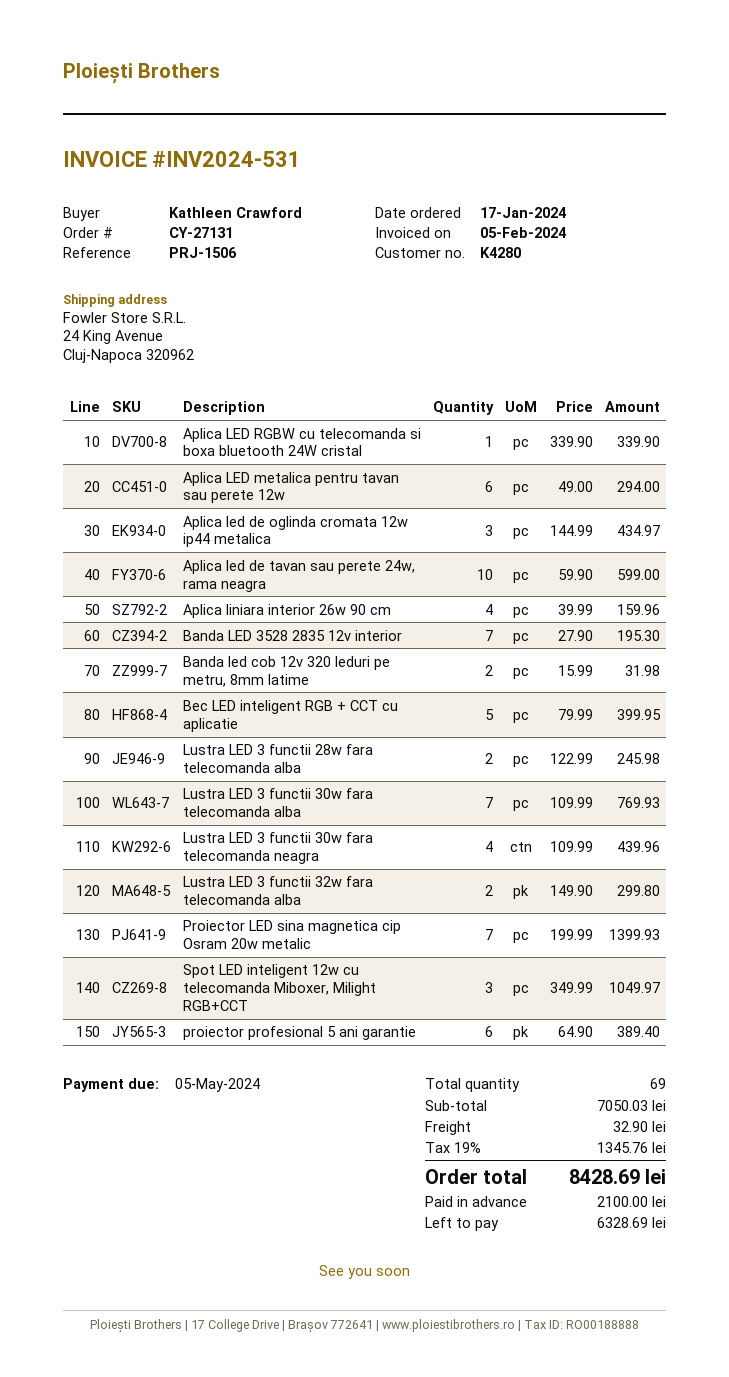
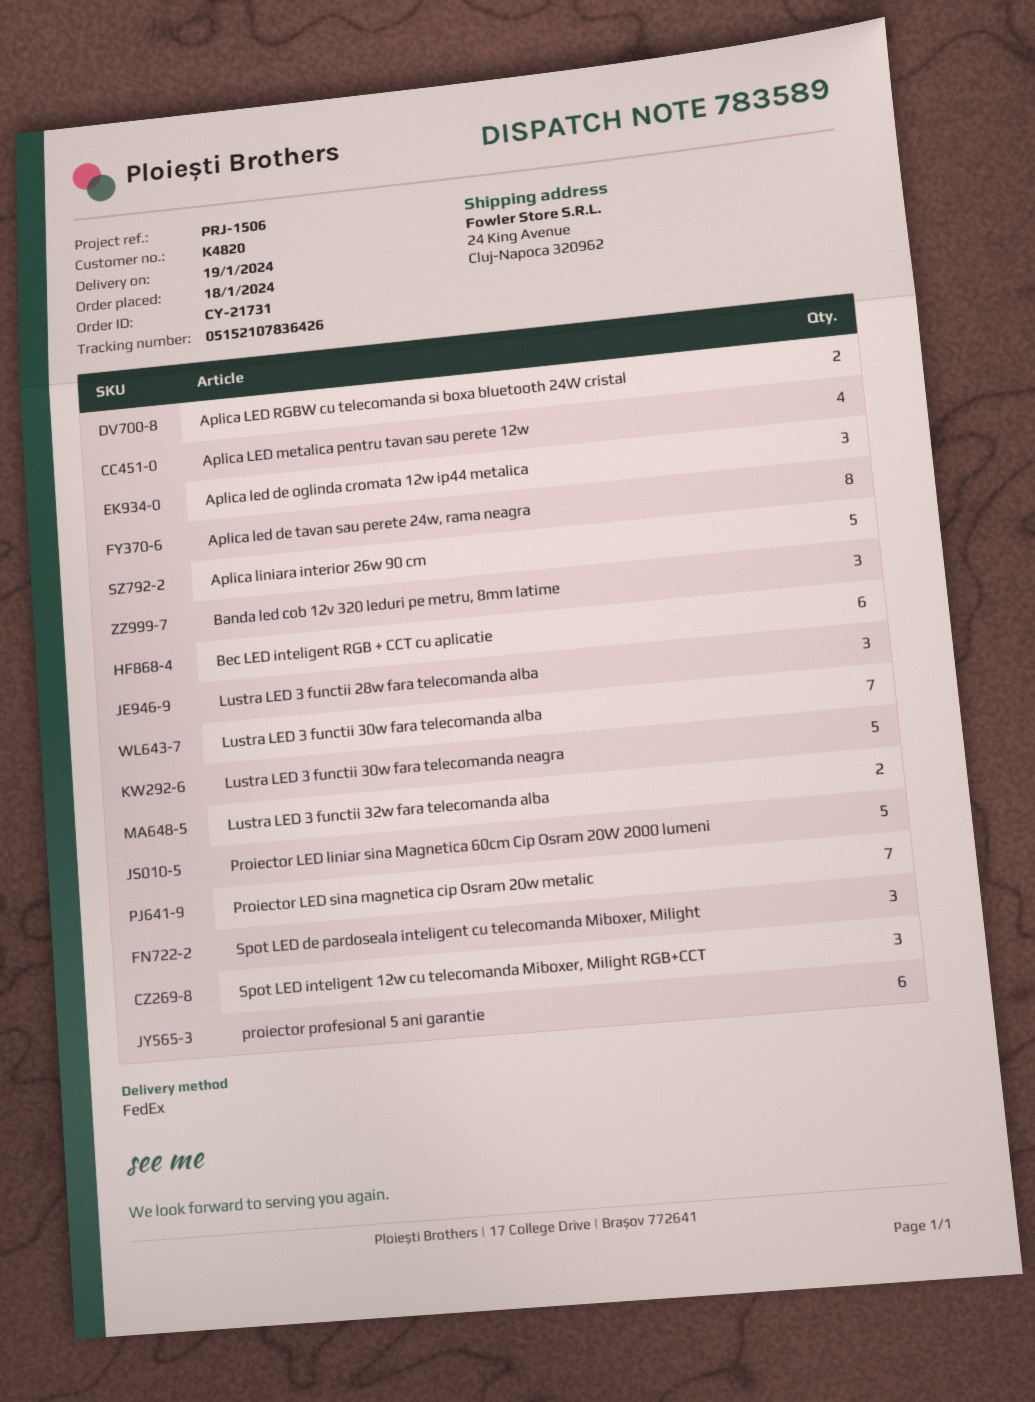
order number: CY-27131 -> CY-21731
order date: 2024-01-17 -> 2024-01-18
customer number: K4280 -> K4820
Aplica LED RGBW cu telecomanda si boxa bluetooth 24W cristal: 1 -> 2
Aplica LED metalica pentru tavan sau perete 12w: 6 -> 4
Aplica led de tavan sau perete 24w, rama neagra: 10 -> 8
Aplica liniara interior 26w 90 cm: 4 -> 5
Banda LED 3528 2835 12v interior: 7 -> none
Banda led cob 12v 320 leduri pe metru, 8mm latime: 2 -> 3
Bec LED inteligent RGB + CCT cu aplicatie: 5 -> 6
Lustra LED 3 functii 28w fara telecomanda alba: 2 -> 3
Lustra LED 3 functii 30w fara telecomanda neagra: 4 -> 5
Proiector LED liniar sina Magnetica 60cm Cip Osram 20W 2000 lumeni: none -> 5
Spot LED de pardoseala inteligent cu telecomanda Miboxer, Milight: none -> 3

